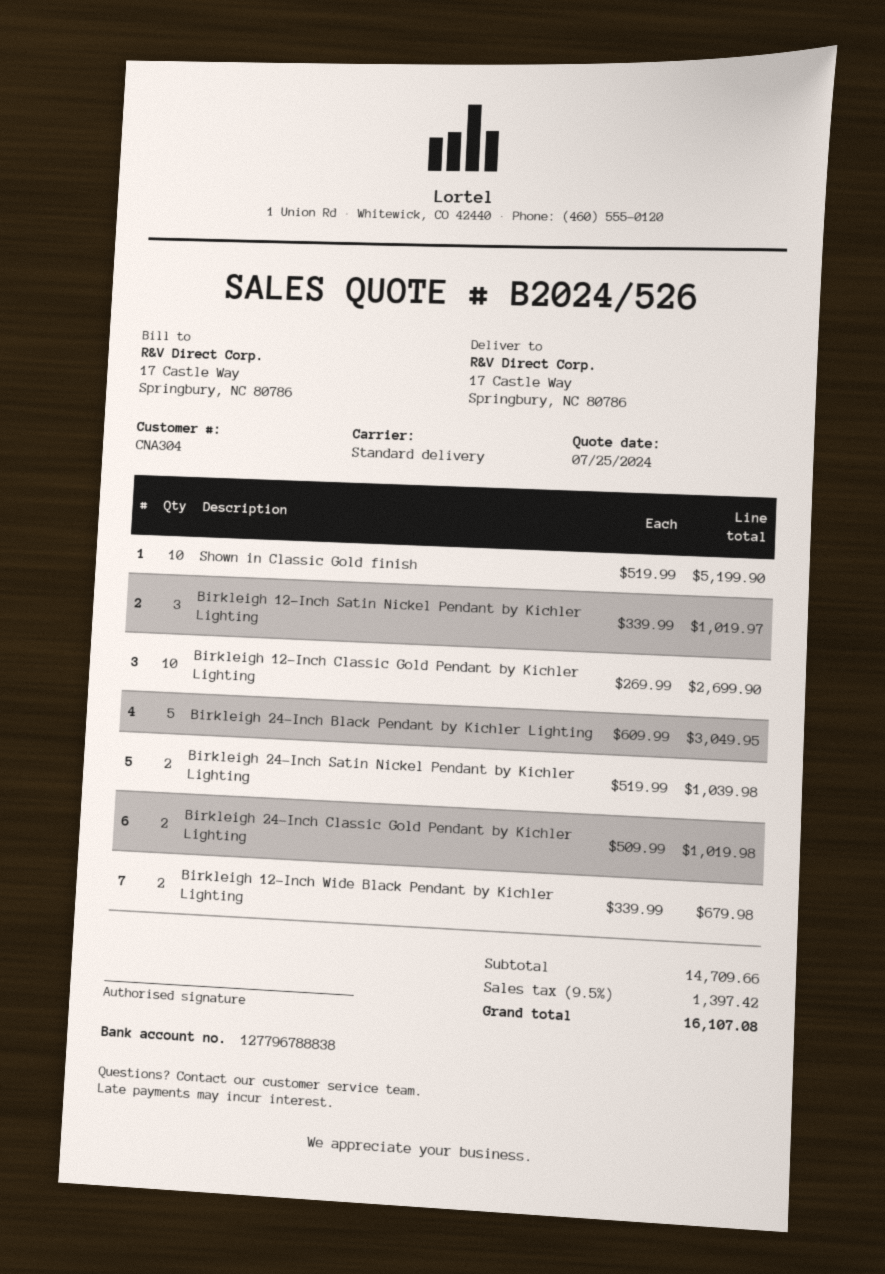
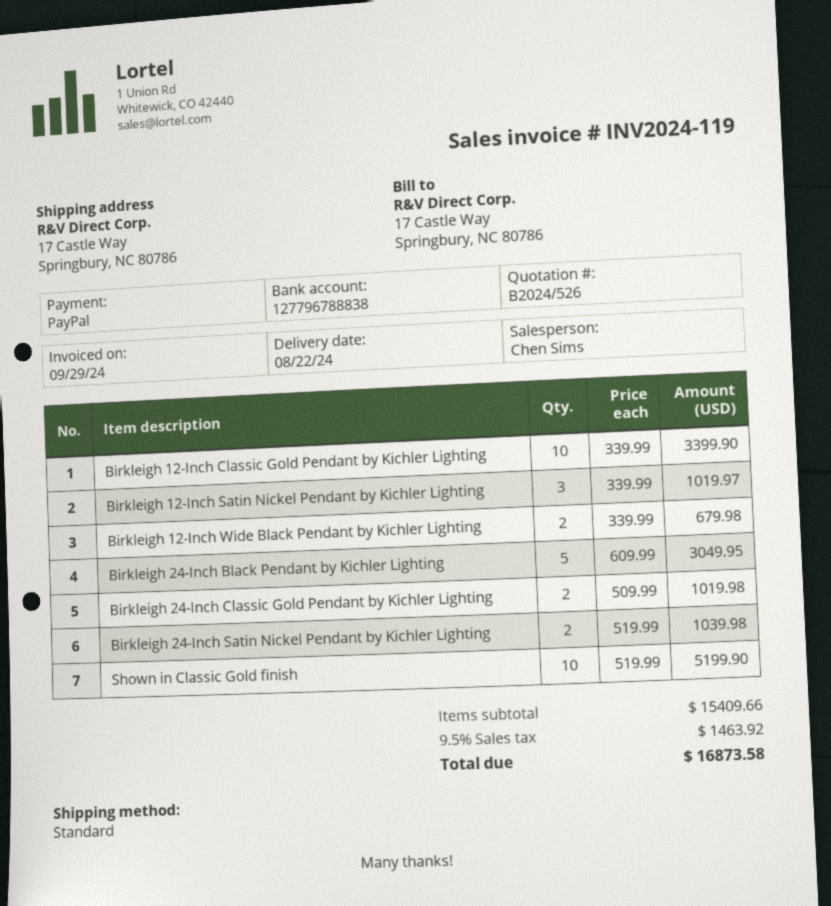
Birkleigh 12-Inch Classic Gold Pendant by Kichler Lighting: 10 x 269.99 = 2699.90 -> 10 x 339.99 = 3399.90
subtotal: 14709.66 -> 15409.66
tax: 9.5% = 1397.42 -> 9.5% = 1463.92
total: 16107.08 -> 16873.58

